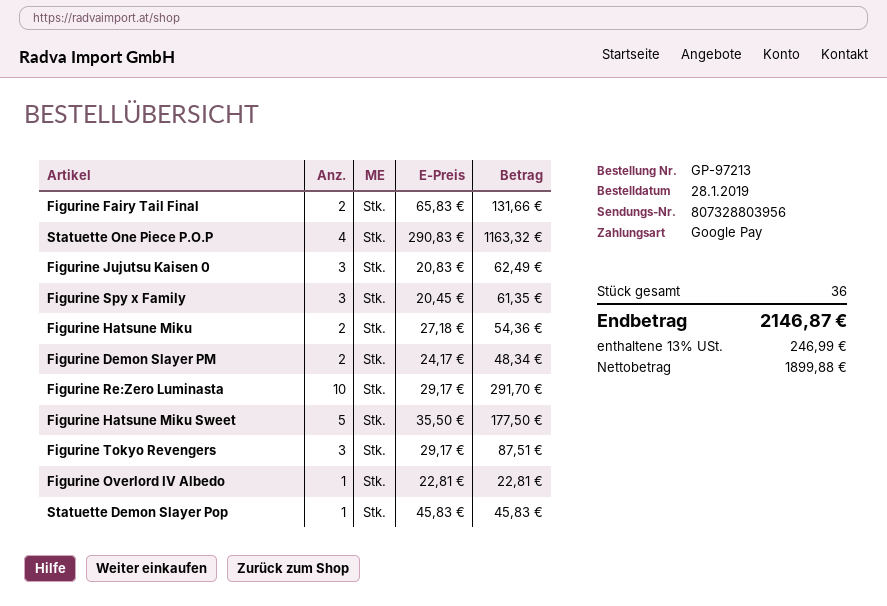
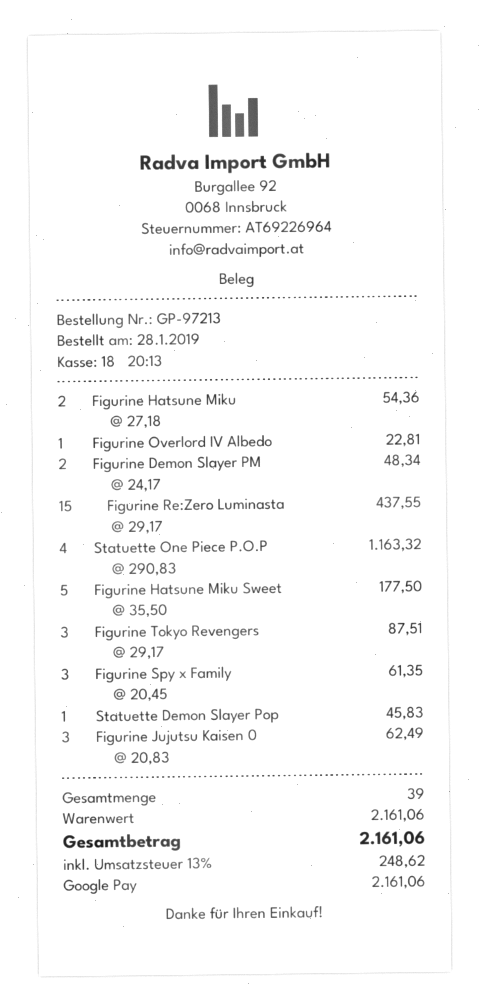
Figurine Fairy Tail Final: 2 x 65.83 = 131.66 -> none
Figurine Re:Zero Luminasta: 10 x 29.17 = 291.70 -> 15 x 29.17 = 437.55
total quantity: 36 -> 39
tax: 13% = 246.99 -> 13% = 248.62
total: 2146.87 -> 2161.06

